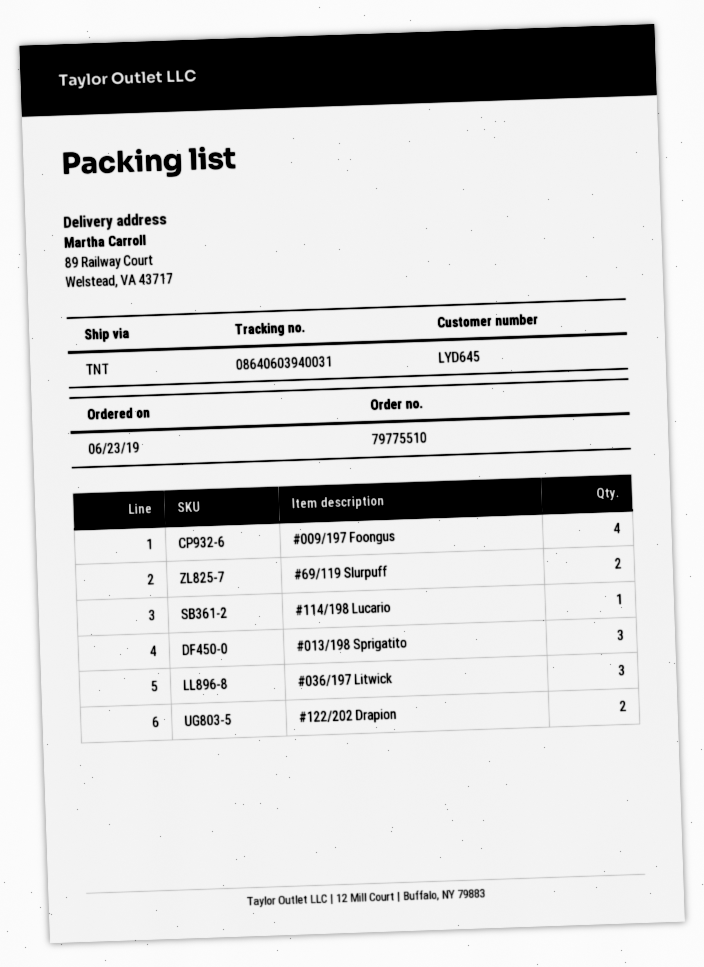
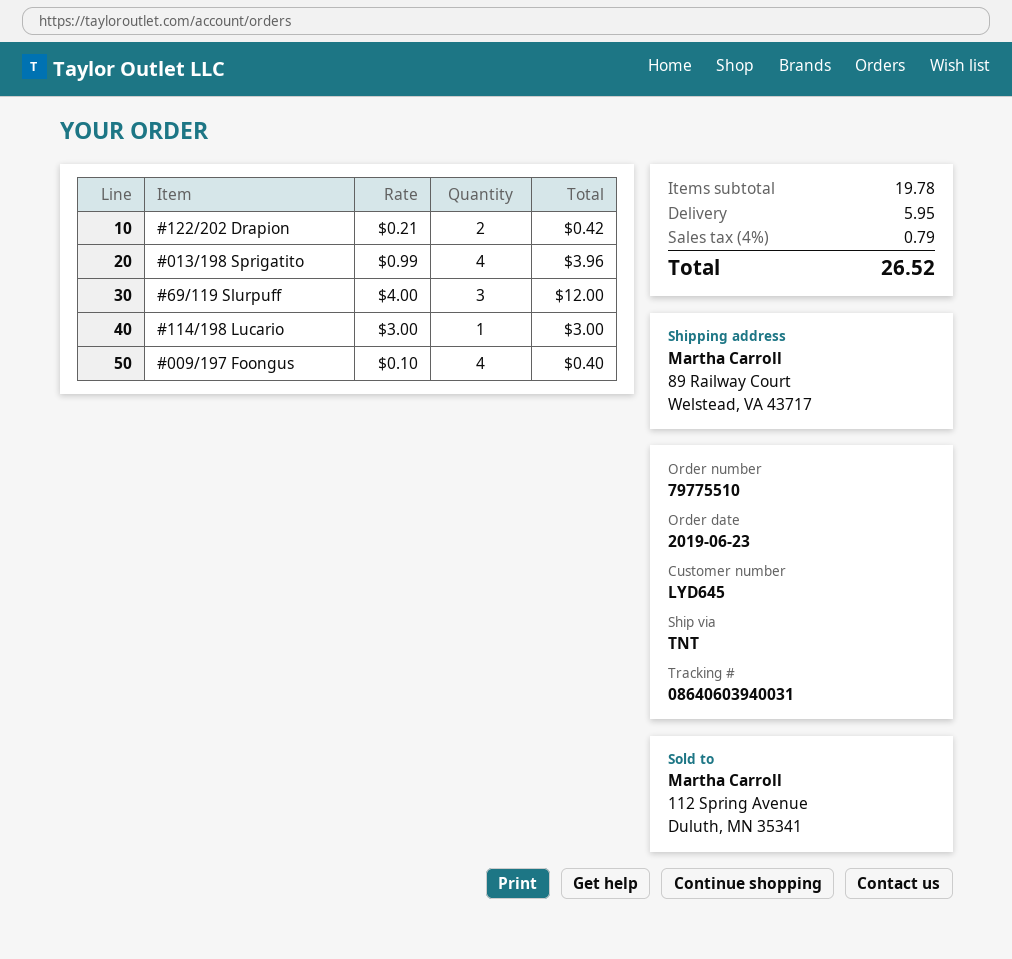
#69/119 Slurpuff: 2 -> 3
#013/198 Sprigatito: 3 -> 4
#036/197 Litwick: 3 -> none

